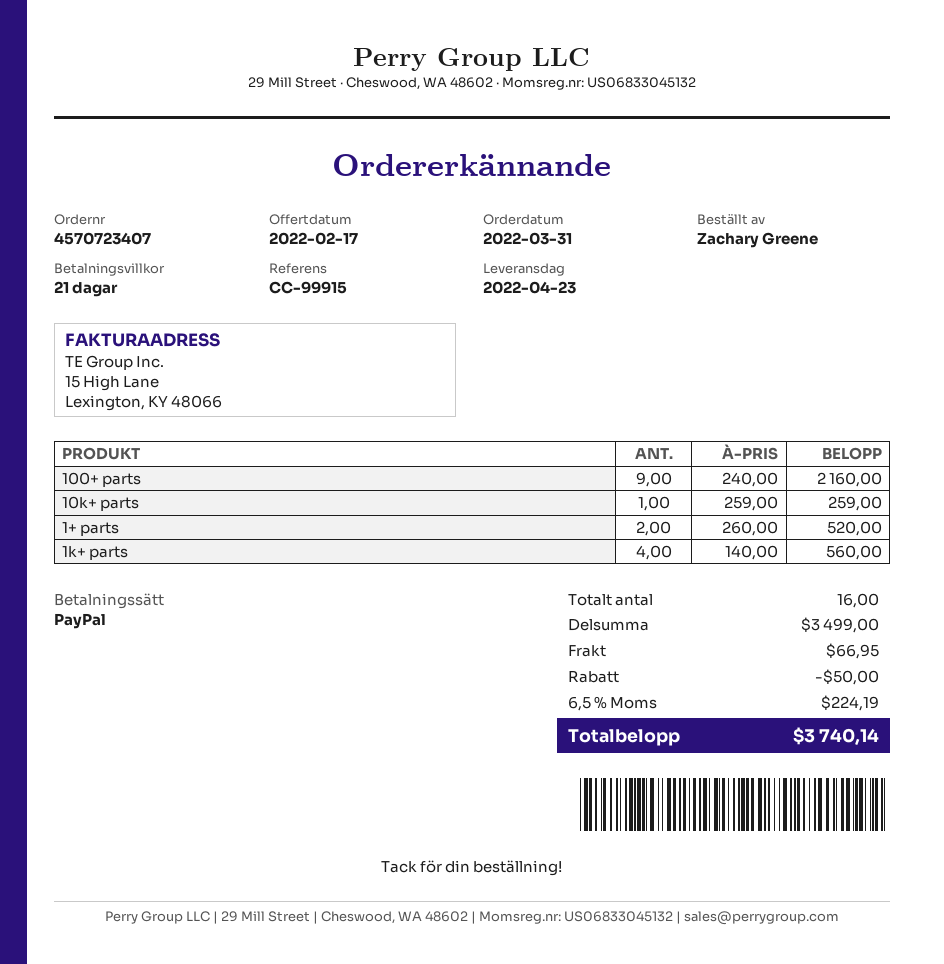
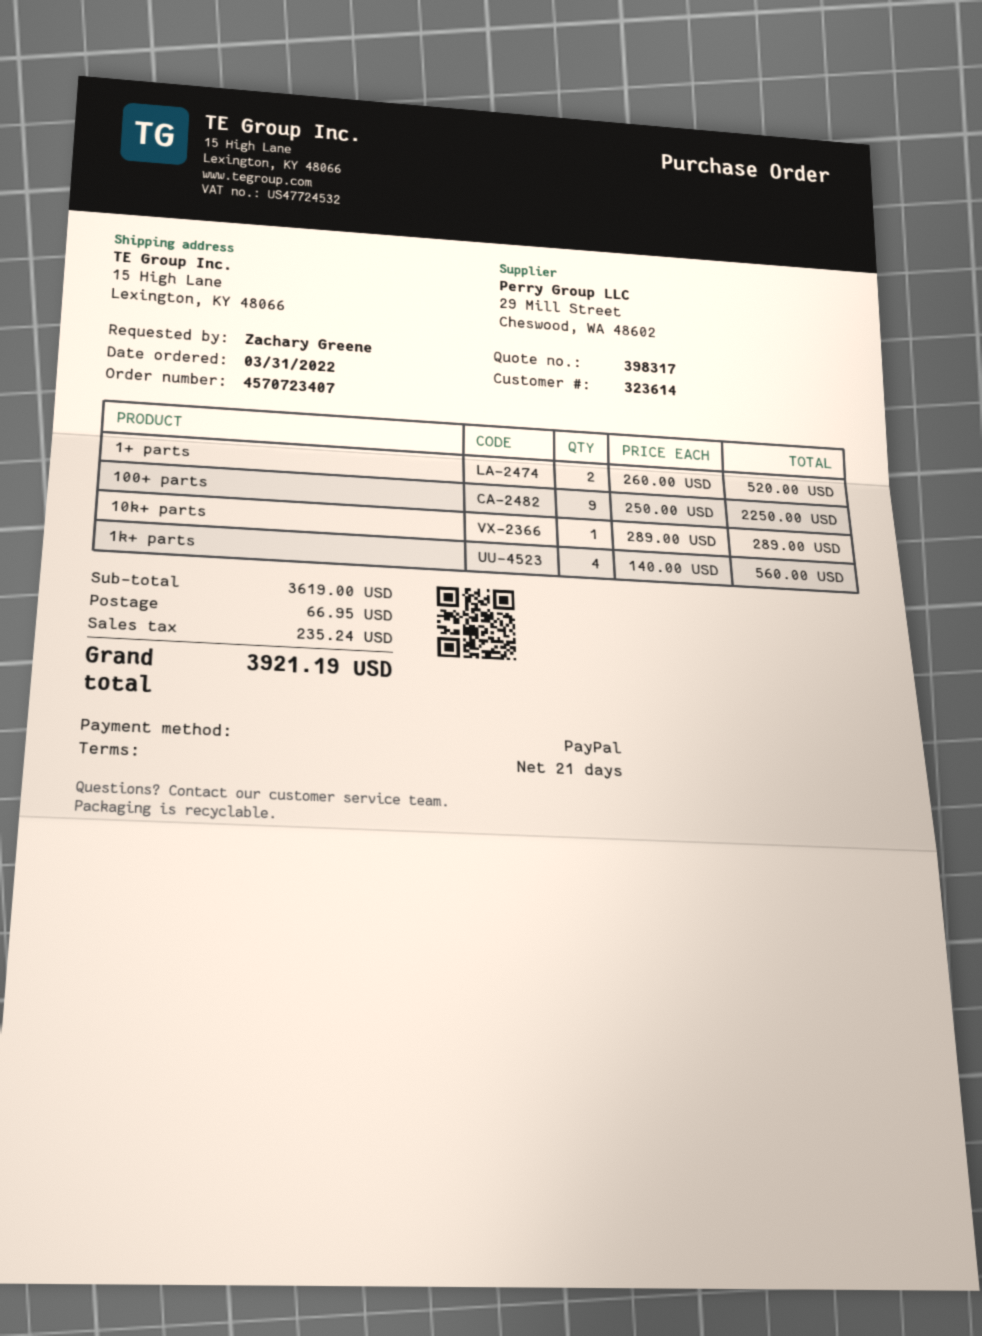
100+ parts: 9 x 240.00 = 2160.00 -> 9 x 250.00 = 2250.00
10k+ parts: 1 x 259.00 = 259.00 -> 1 x 289.00 = 289.00
subtotal: 3499.00 -> 3619.00
discount: 50.00 -> none
tax: 224.19 -> 235.24
total: 3740.14 -> 3921.19

